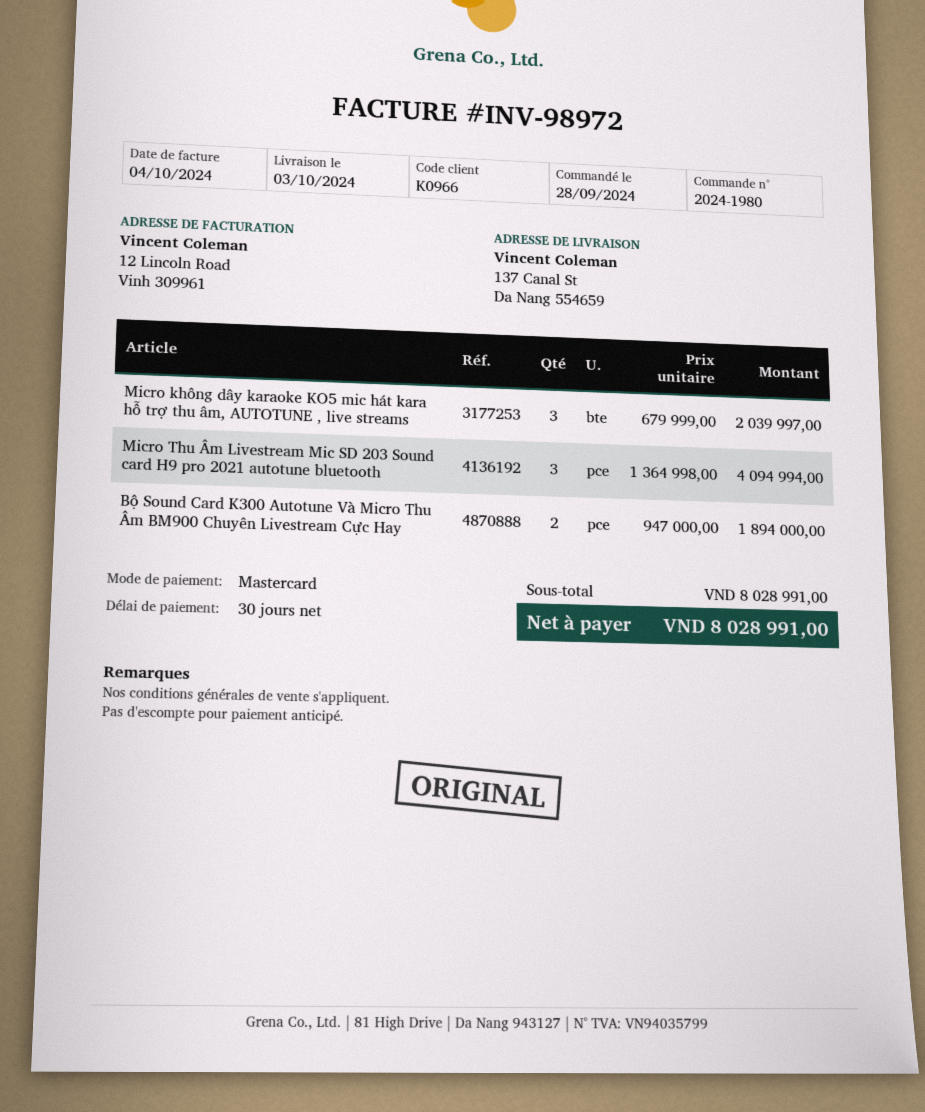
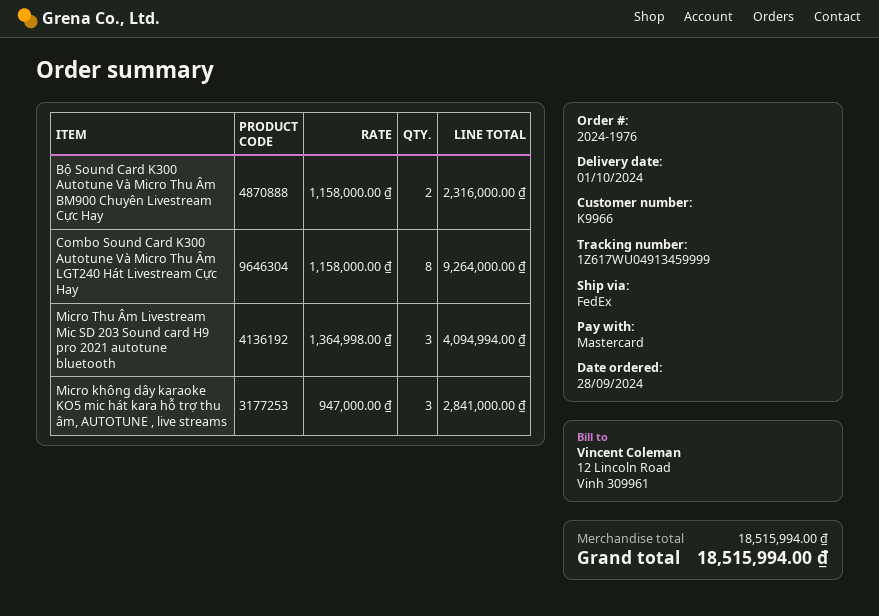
order number: 2024-1980 -> 2024-1976
delivery date: 2024-10-03 -> 2024-10-01
customer number: K0966 -> K9966
Micro không dây karaoke KO5 mic hát kara hỗ trợ thu âm, AUTOTUNE , live streams: 3 x 679999.00 = 2039997.00 -> 3 x 947000.00 = 2841000.00
Bộ Sound Card K300 Autotune Và Micro Thu Âm BM900 Chuyên Livestream Cực Hay: 2 x 947000.00 = 1894000.00 -> 2 x 1158000.00 = 2316000.00
Combo Sound Card K300 Autotune Và Micro Thu Âm LGT240 Hát Livestream Cực Hay: none -> 8 x 1158000.00 = 9264000.00
subtotal: 8028991.00 -> 18515994.00
total: 8028991.00 -> 18515994.00

